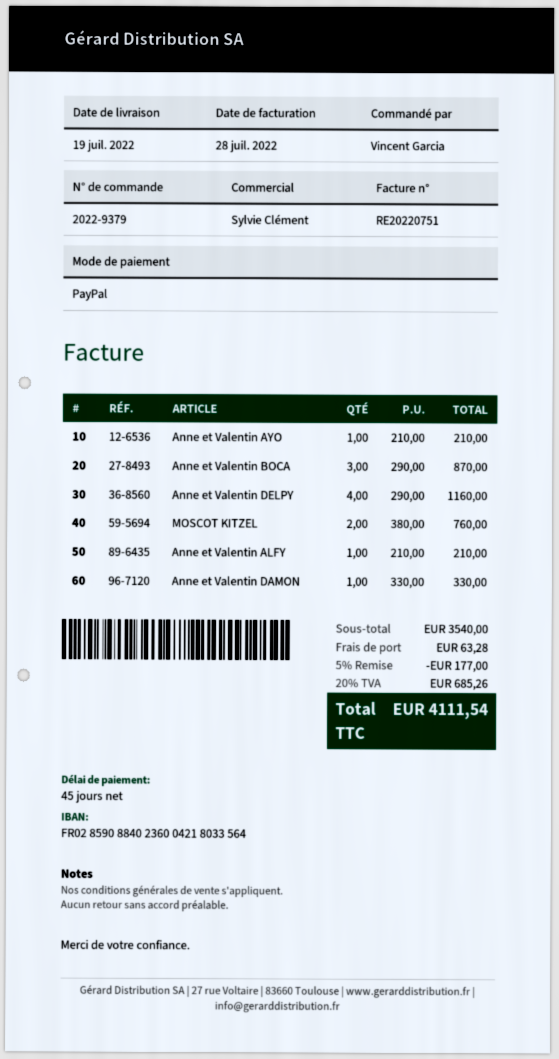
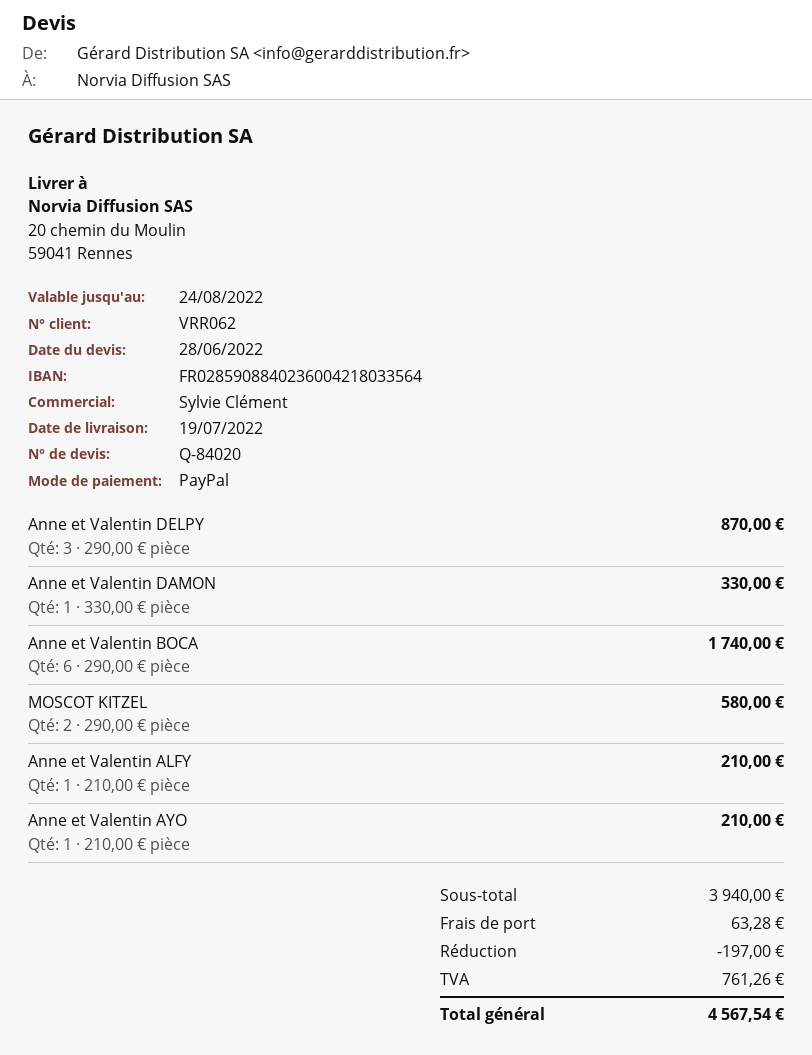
Anne et Valentin BOCA: 3 x 290.00 = 870.00 -> 6 x 290.00 = 1740.00
Anne et Valentin DELPY: 4 x 290.00 = 1160.00 -> 3 x 290.00 = 870.00
MOSCOT KITZEL: 2 x 380.00 = 760.00 -> 2 x 290.00 = 580.00
subtotal: 3540.00 -> 3940.00
discount: 177.00 -> 197.00
tax: 685.26 -> 761.26
total: 4111.54 -> 4567.54

